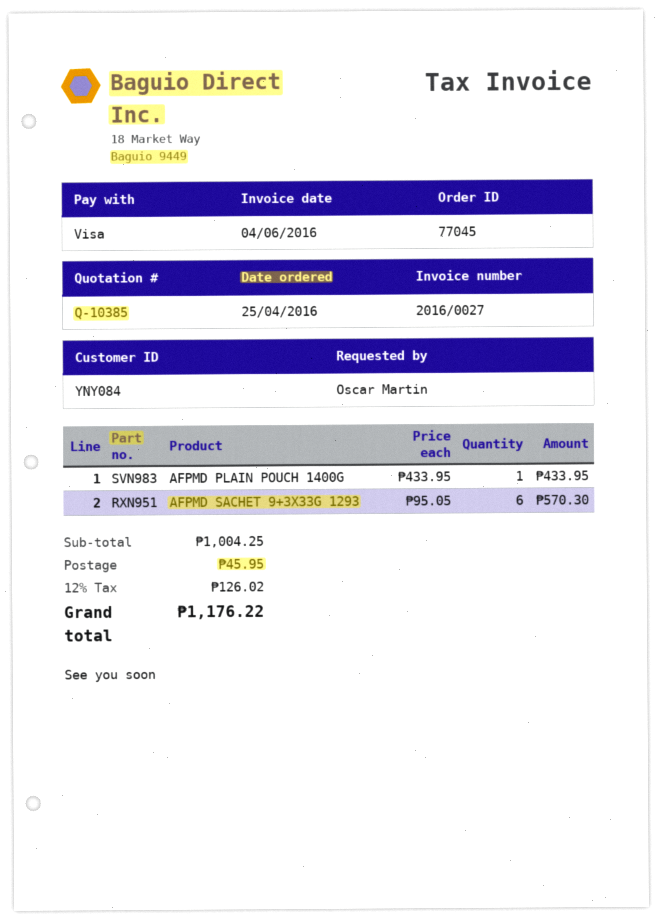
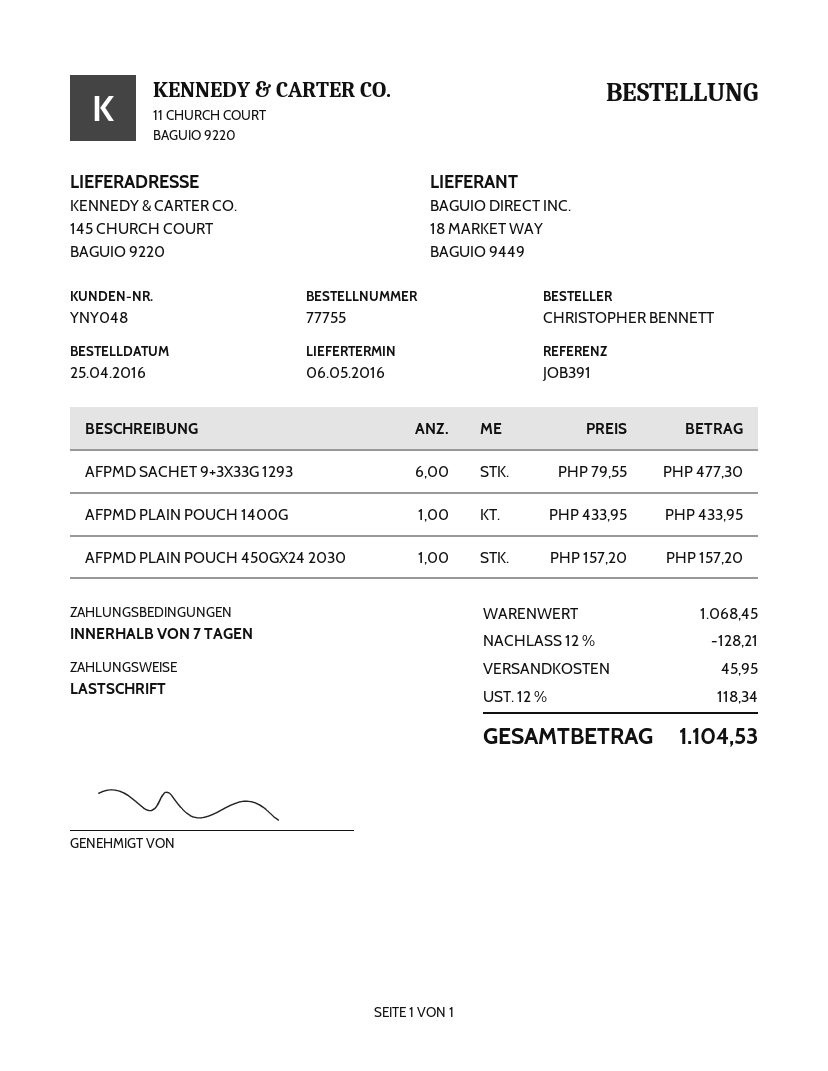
order number: 77045 -> 77755
customer number: YNY084 -> YNY048
ordered by: Oscar Martin -> CHRISTOPHER BENNETT
payment method: Visa -> direct debit
AFPMD SACHET 9+3X33G 1293: 6 x 95.05 = 570.30 -> 6 x 79.55 = 477.30
AFPMD PLAIN POUCH 450GX24 2030: none -> 1 x 157.20 = 157.20
subtotal: 1004.25 -> 1068.45
discount: none -> 12% = 128.21
tax: 12% = 126.02 -> 12% = 118.34
total: 1176.22 -> 1104.53

